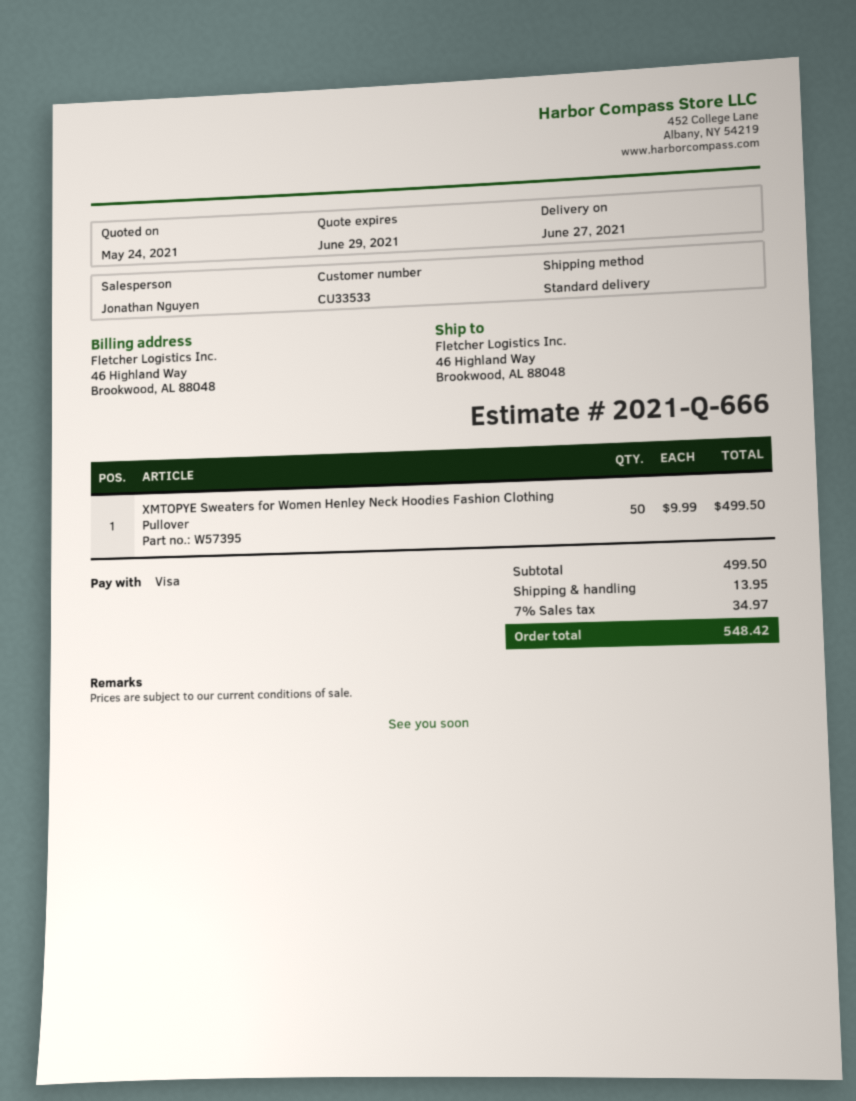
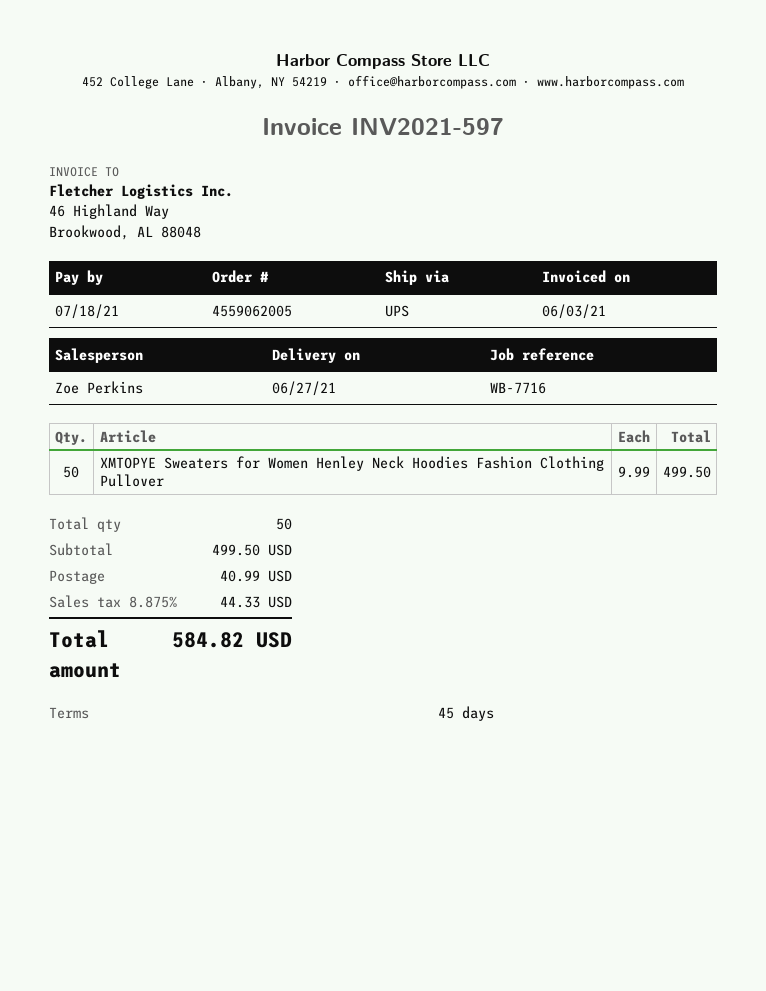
sales rep: Jonathan Nguyen -> Zoe Perkins
shipping method: standard -> UPS
shipping: 13.95 -> 40.99
tax: 7% = 34.97 -> 8.875% = 44.33
total: 548.42 -> 584.82

